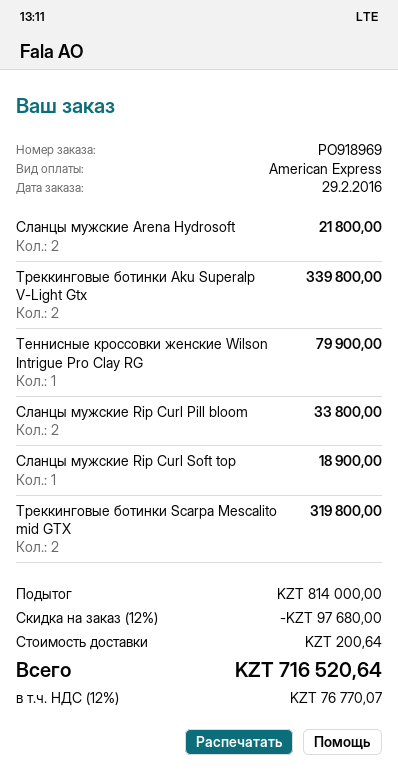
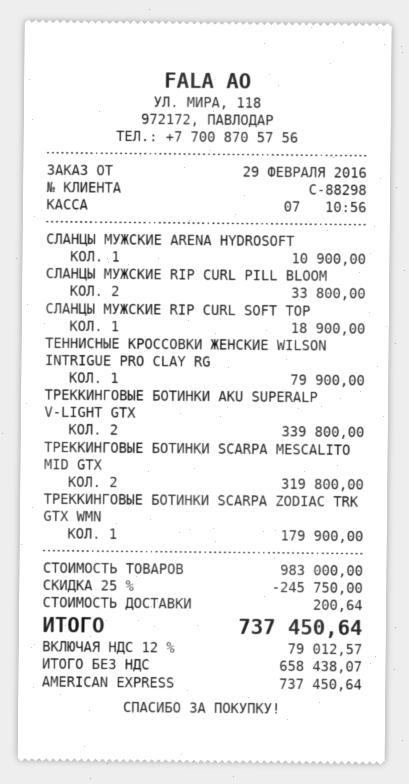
Сланцы мужские Arena Hydrosoft: 2 for 21800.00 -> 1 for 10900.00
ТРЕККИНГОВЫЕ БОТИНКИ SCARPA ZODIAC TRK GTX WMN: none -> 1 for 179900.00
subtotal: 814000.00 -> 983000.00
discount: 12% = 97680.00 -> 25% = 245750.00
tax: 12% = 76770.07 -> 12% = 79012.57
total: 716520.64 -> 737450.64

